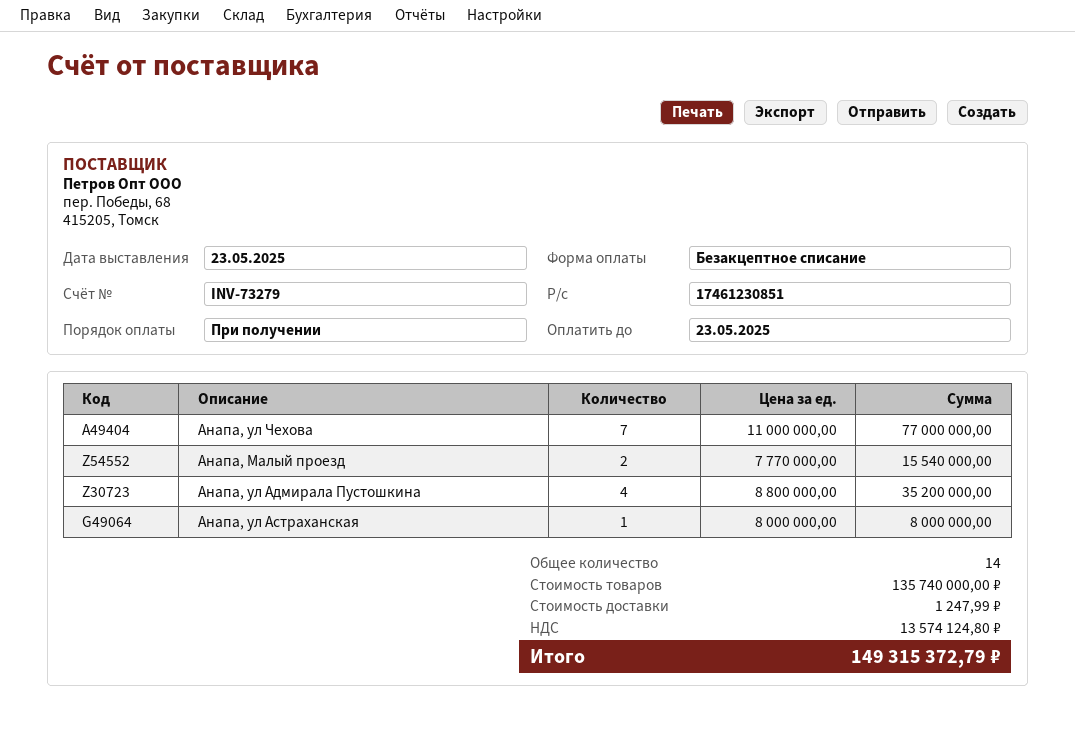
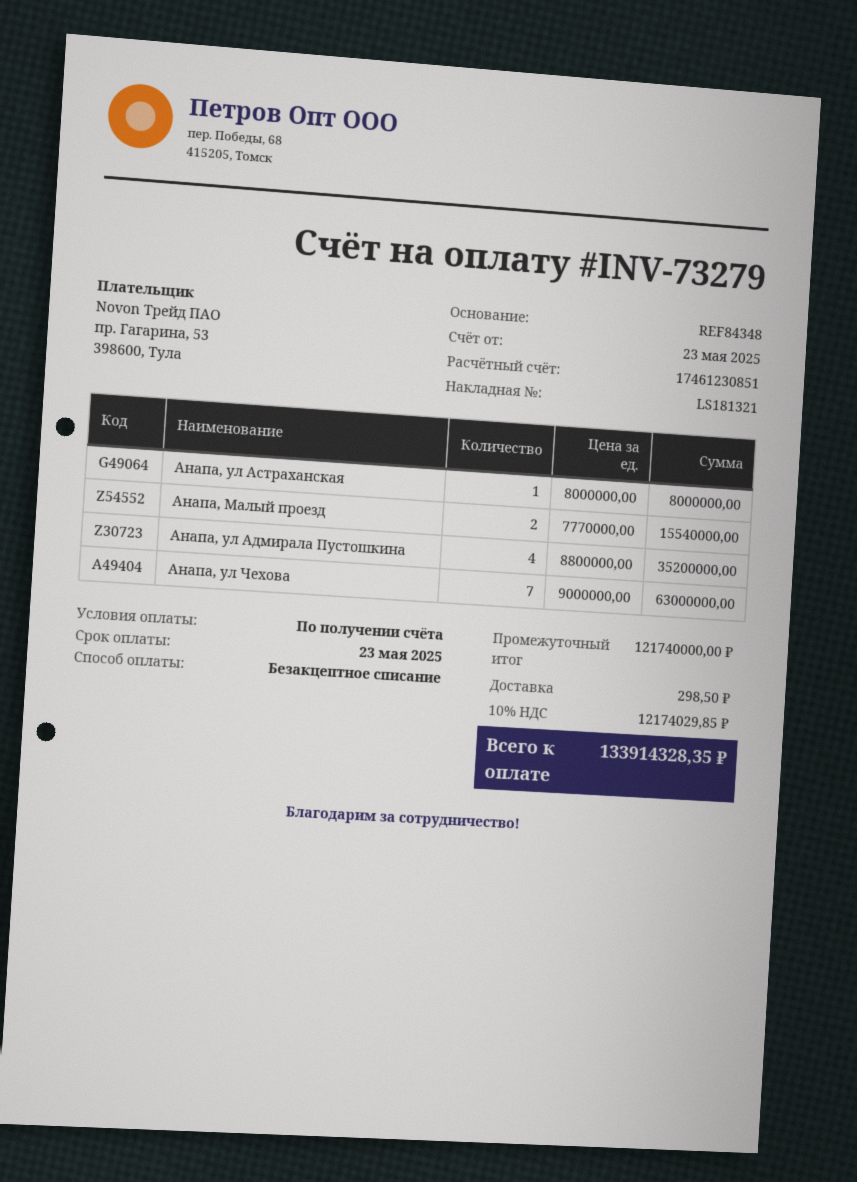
Анапа, ул Чехова: 7 x 11000000.00 = 77000000.00 -> 7 x 9000000.00 = 63000000.00
subtotal: 135740000.00 -> 121740000.00
shipping: 1247.99 -> 298.50
tax: 13574124.80 -> 12174029.85
total: 149315372.79 -> 133914328.35

